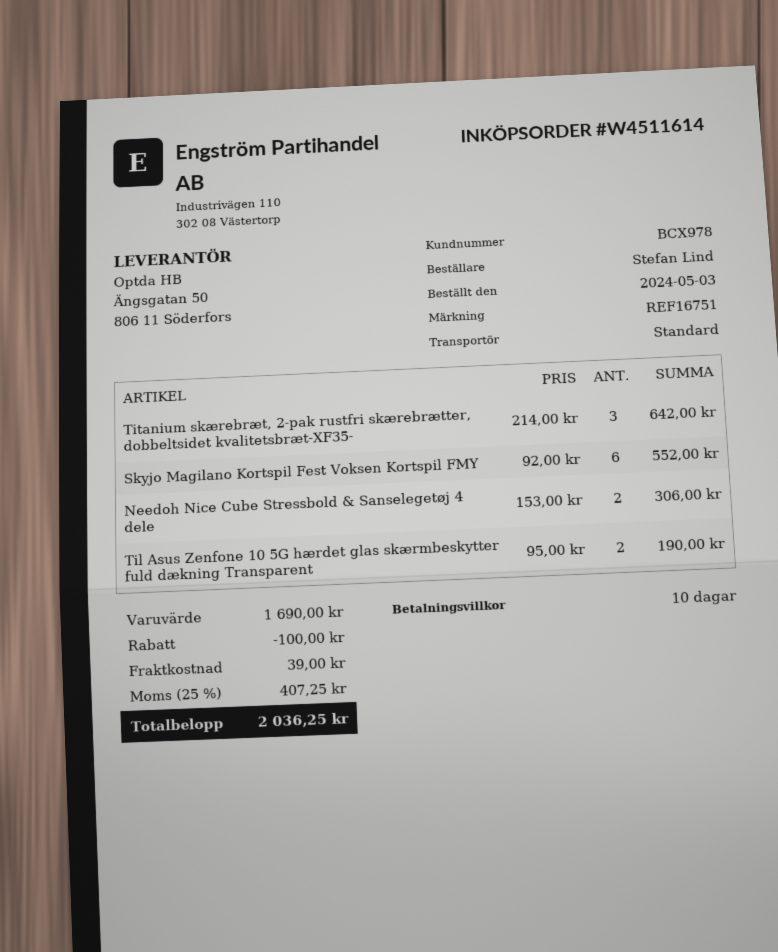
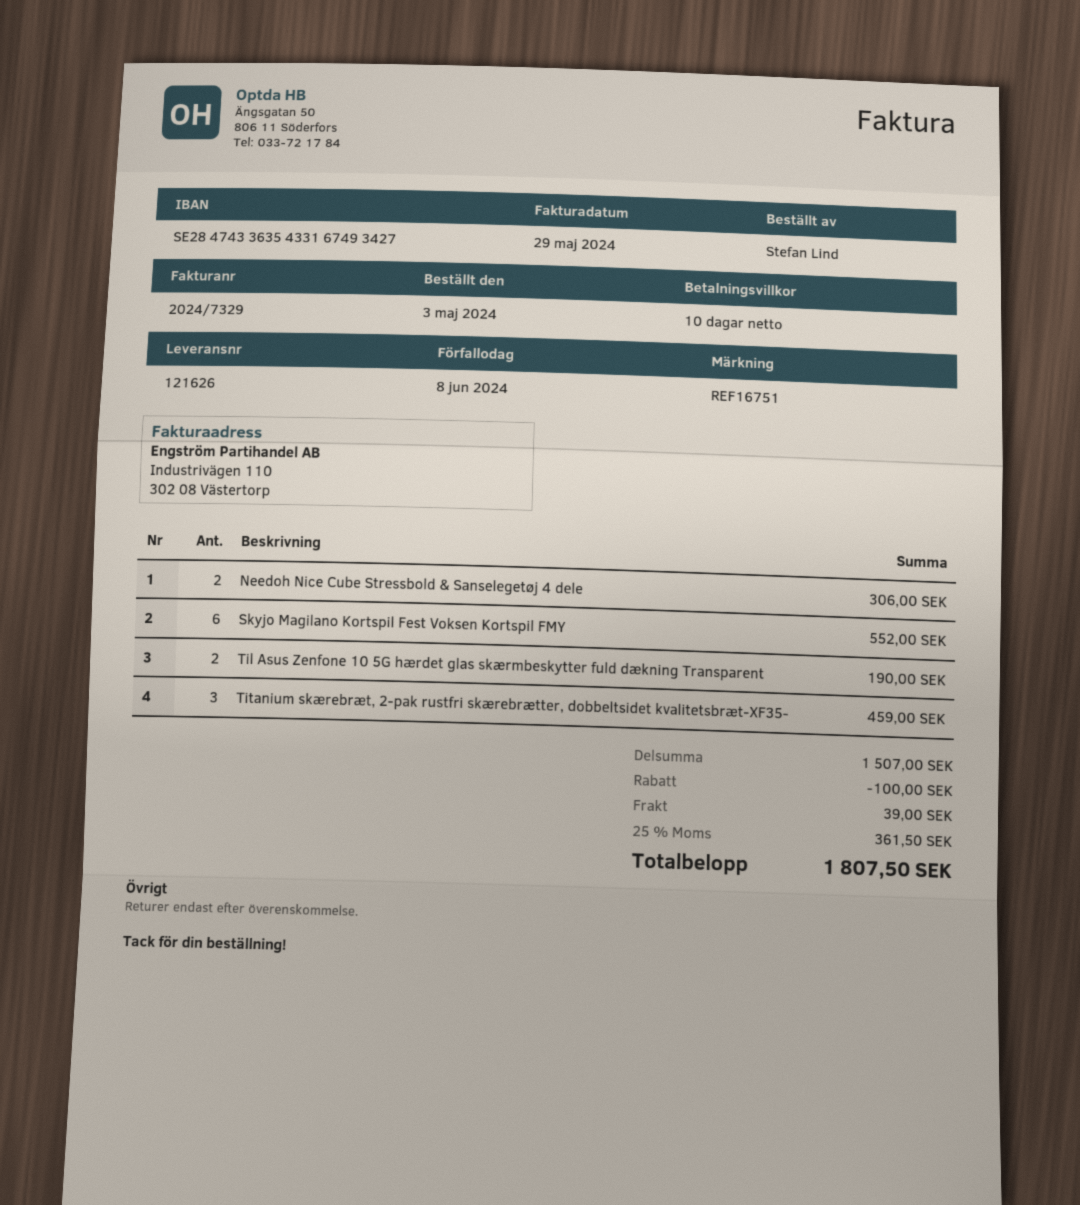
Titanium skærebræt, 2-pak rustfri skærebrætter, dobbeltsidet kvalitetsbræt-XF35-: 3 for 642.00 -> 3 for 459.00
subtotal: 1690.00 -> 1507.00
tax: 25% = 407.25 -> 25% = 361.50
total: 2036.25 -> 1807.50

